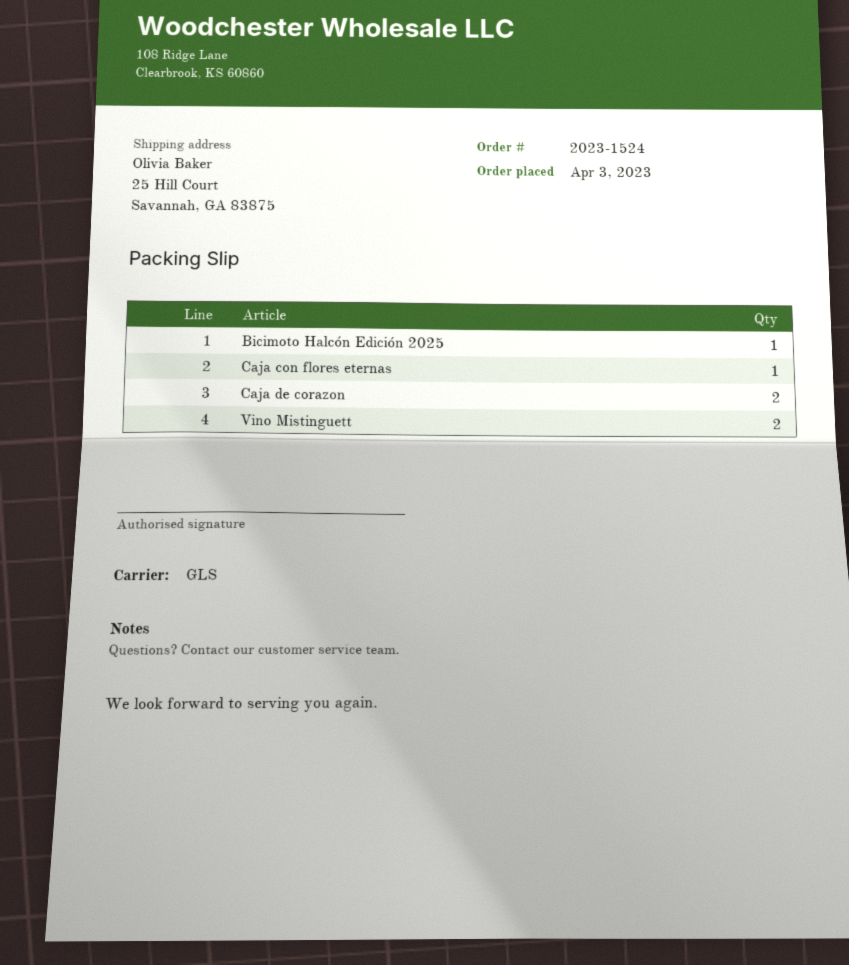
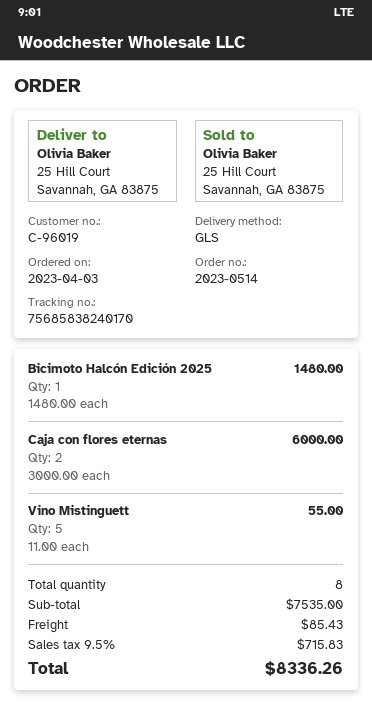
order number: 2023-1524 -> 2023-0514
Caja con flores eternas: 1 -> 2
Caja de corazon: 2 -> none
Vino Mistinguett: 2 -> 5

